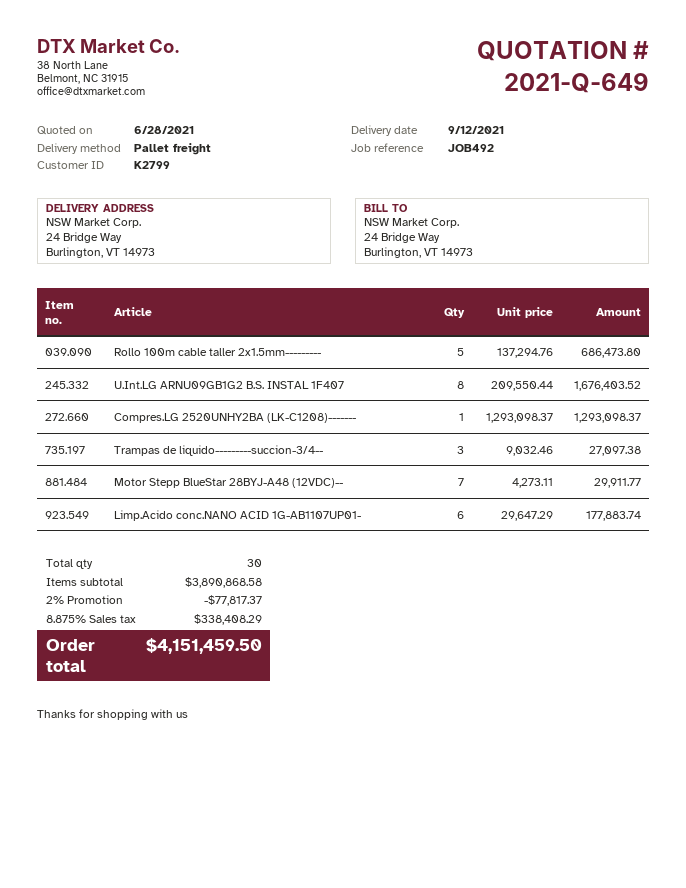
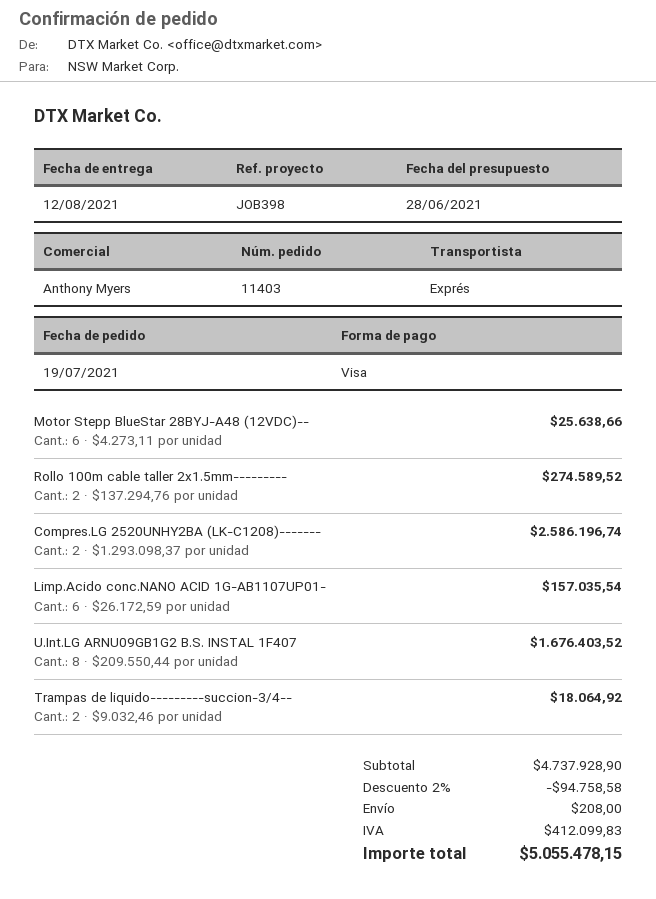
delivery date: 2021-09-12 -> 2021-08-12
reference: JOB492 -> JOB398
shipping method: pallet freight -> express
Rollo 100m cable taller 2x1.5mm---------: 5 x 137294.76 = 686473.80 -> 2 x 137294.76 = 274589.52
Compres.LG 2520UNHY2BA (LK-C1208)-------: 1 x 1293098.37 = 1293098.37 -> 2 x 1293098.37 = 2586196.74
Trampas de liquido---------succion-3/4--: 3 x 9032.46 = 27097.38 -> 2 x 9032.46 = 18064.92
Motor Stepp BlueStar 28BYJ-A48 (12VDC)--: 7 x 4273.11 = 29911.77 -> 6 x 4273.11 = 25638.66
Limp.Acido conc.NANO ACID 1G-AB1107UP01-: 6 x 29647.29 = 177883.74 -> 6 x 26172.59 = 157035.54
subtotal: 3890868.58 -> 4737928.90
discount: 2% = 77817.37 -> 2% = 94758.58
shipping: none -> 208.00
tax: 338408.29 -> 412099.83
total: 4151459.50 -> 5055478.15

